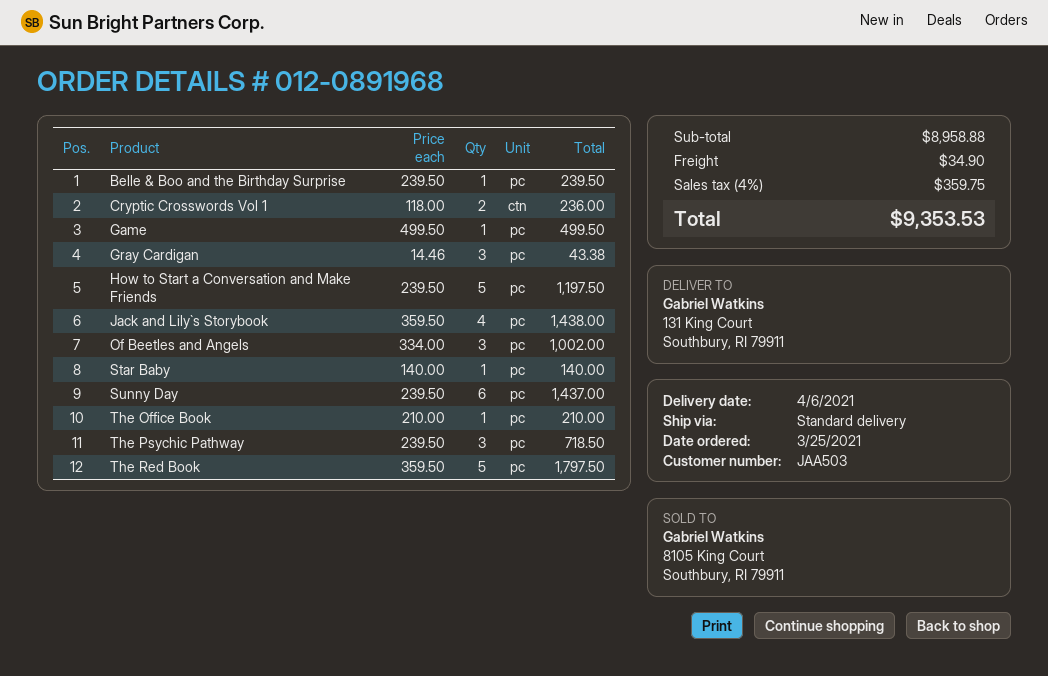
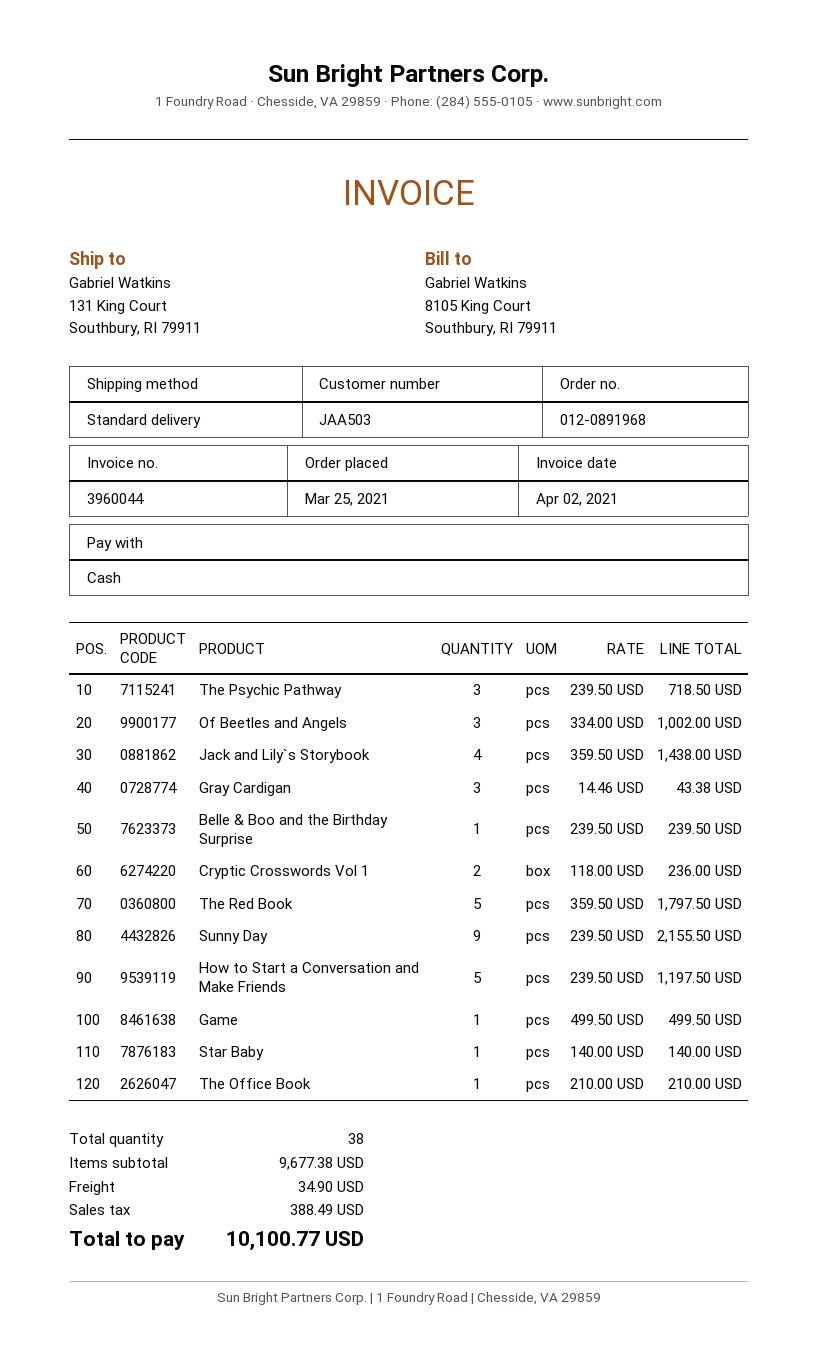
Sunny Day: 6 x 239.50 = 1437.00 -> 9 x 239.50 = 2155.50
subtotal: 8958.88 -> 9677.38
tax: 359.75 -> 388.49
total: 9353.53 -> 10100.77

